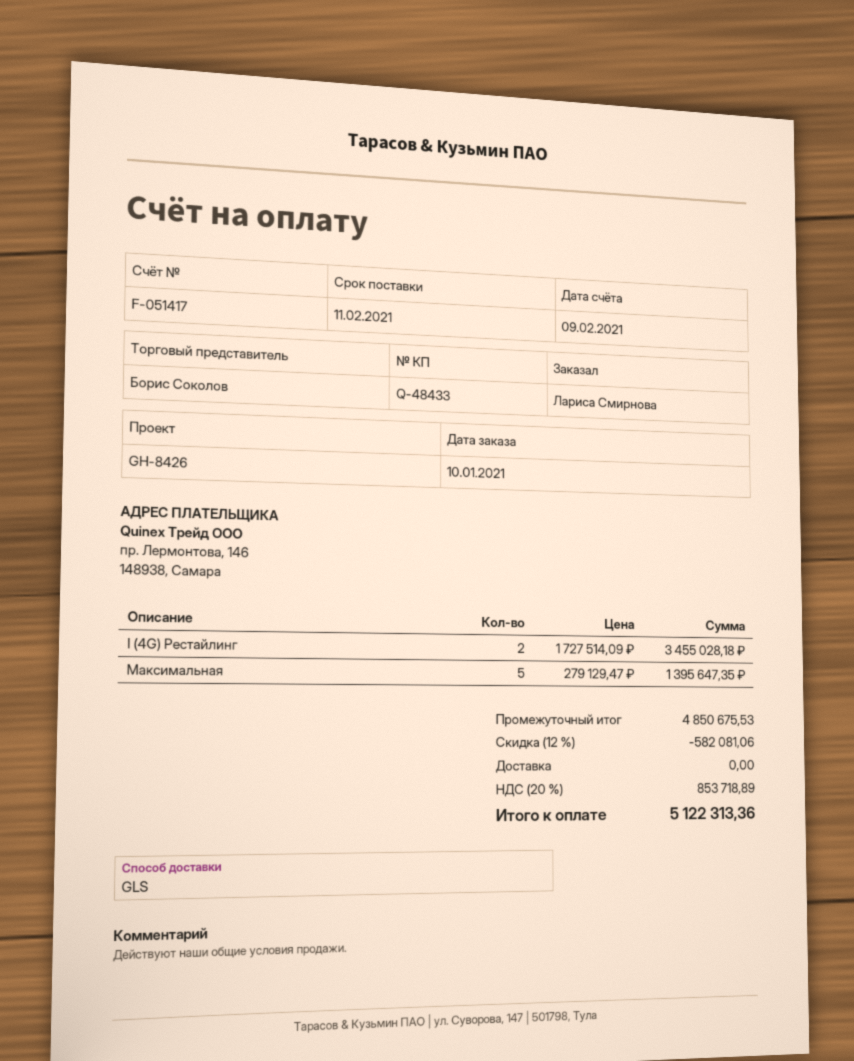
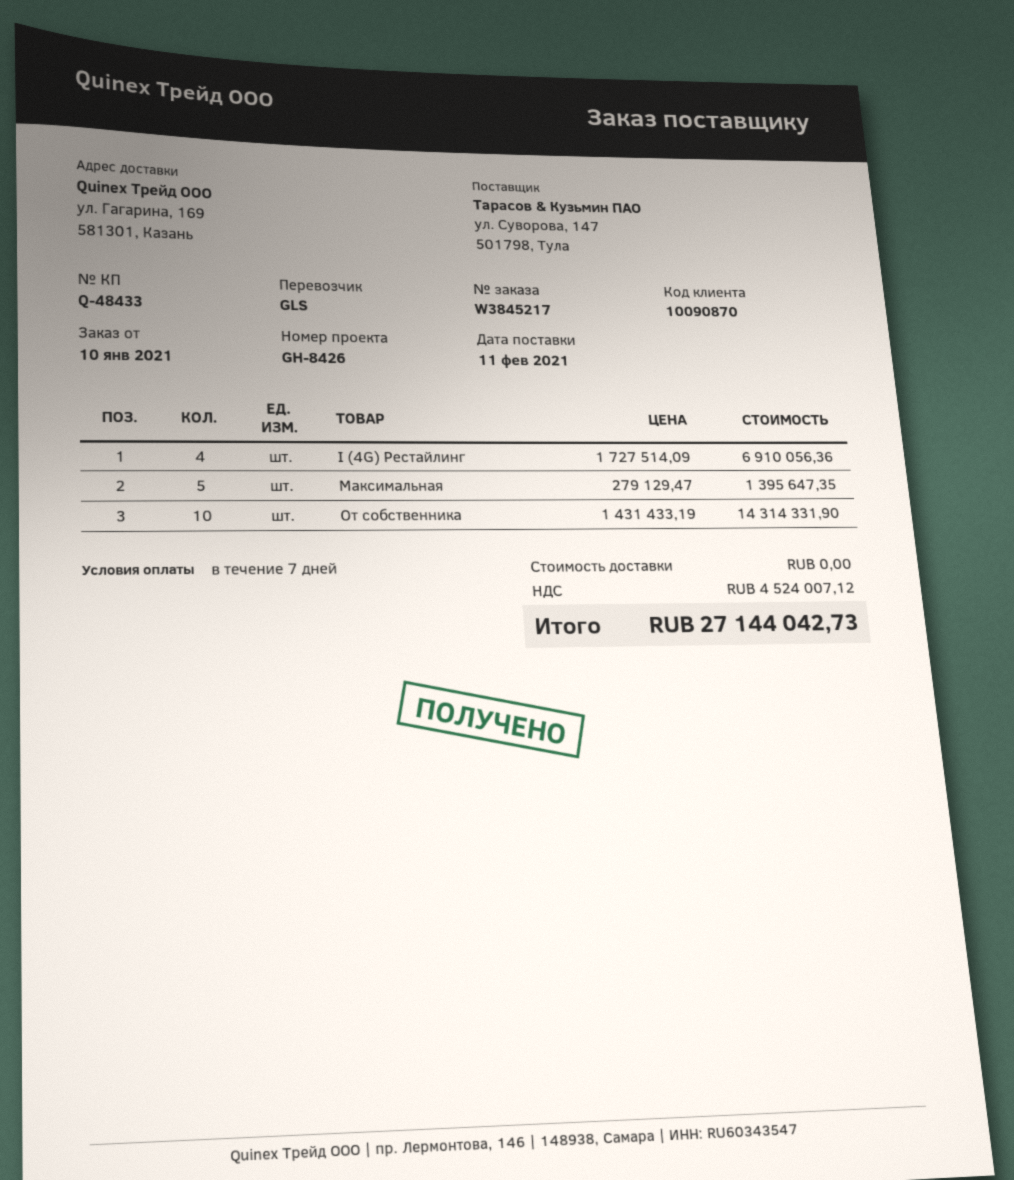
I (4G) Рестайлинг: 2 x 1727514.09 = 3455028.18 -> 4 x 1727514.09 = 6910056.36
От собственника: none -> 10 x 1431433.19 = 14314331.90
discount: 12% = 582081.06 -> none
tax: 853718.89 -> 4524007.12
total: 5122313.36 -> 27144042.73

